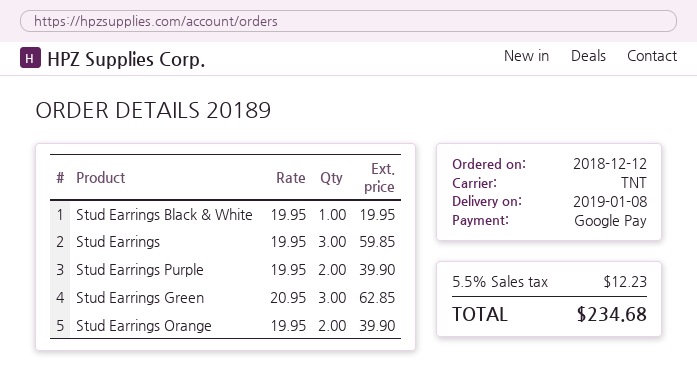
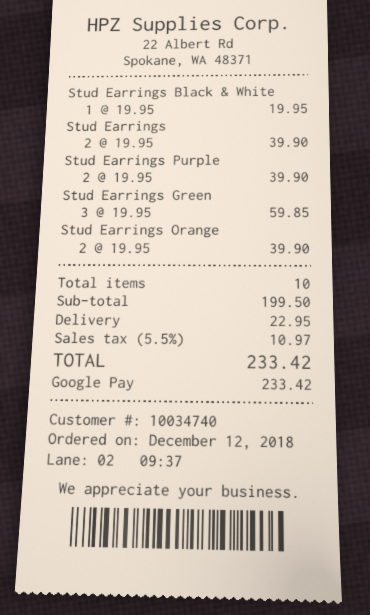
Stud Earrings: 3 x 19.95 = 59.85 -> 2 x 19.95 = 39.90
Stud Earrings Green: 3 x 20.95 = 62.85 -> 3 x 19.95 = 59.85
shipping: none -> 22.95
tax: 5.5% = 12.23 -> 5.5% = 10.97
total: 234.68 -> 233.42

